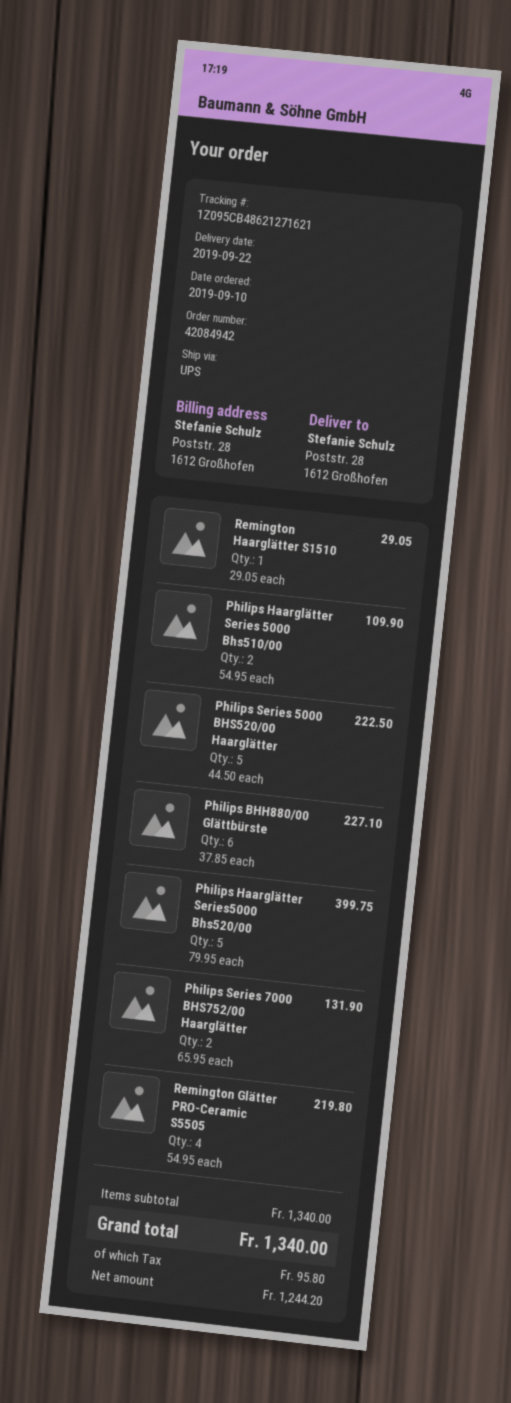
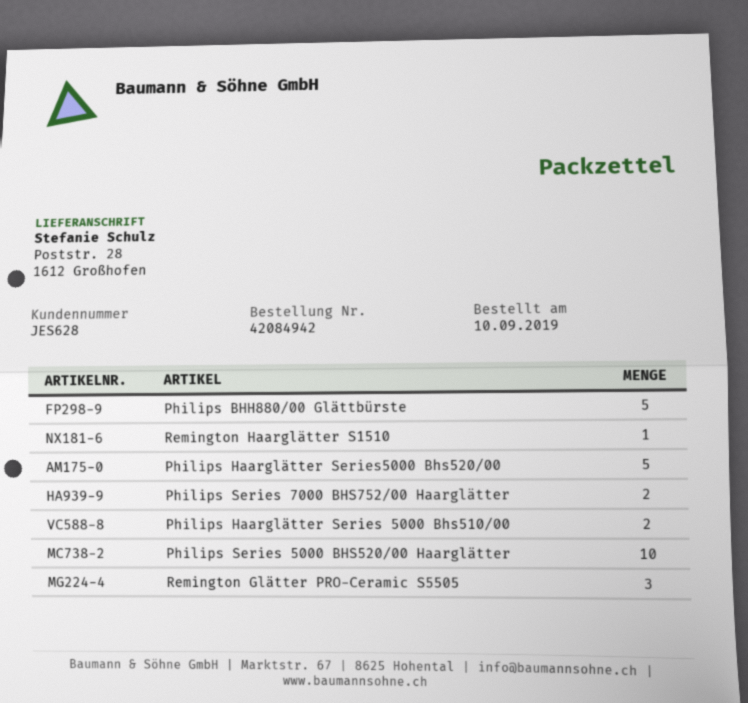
Philips Series 5000 BHS520/00 Haarglätter: 5 -> 10
Philips BHH880/00 Glättbürste: 6 -> 5
Remington Glätter PRO-Ceramic S5505: 4 -> 3

